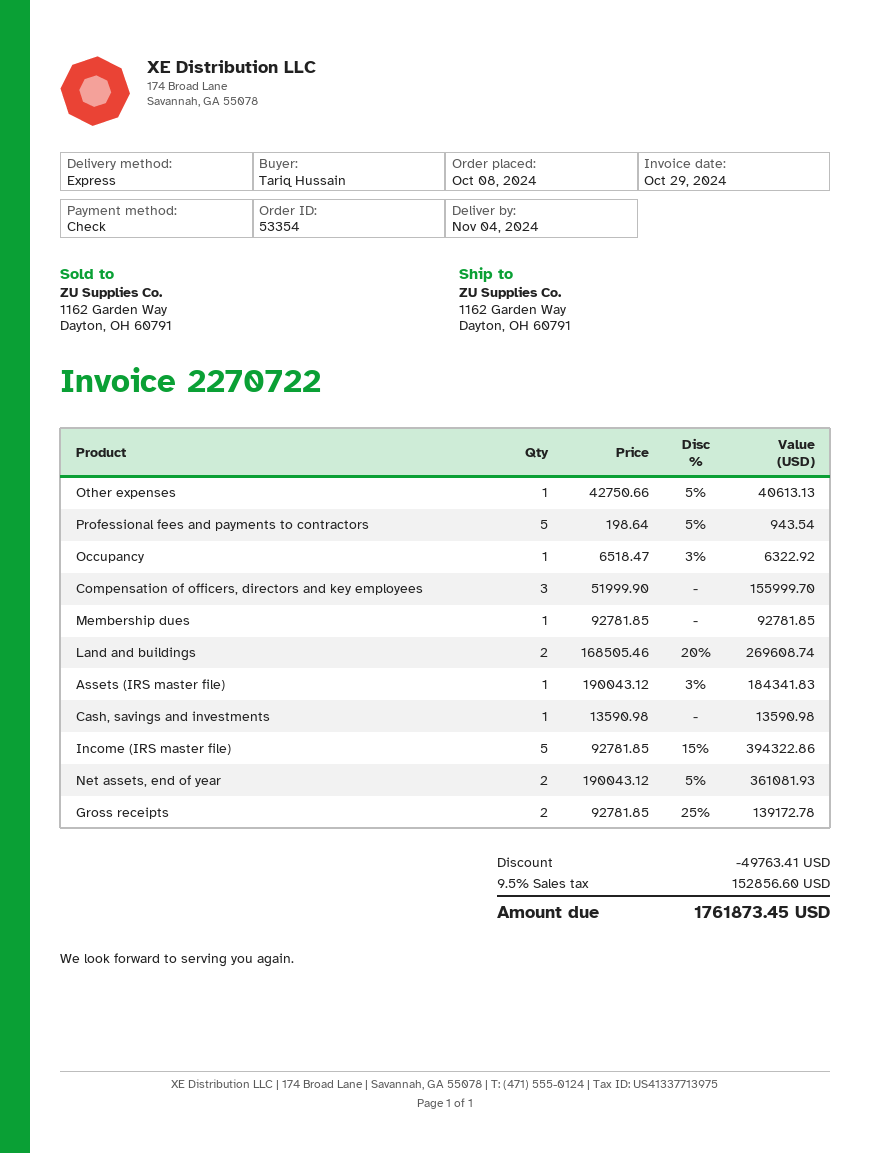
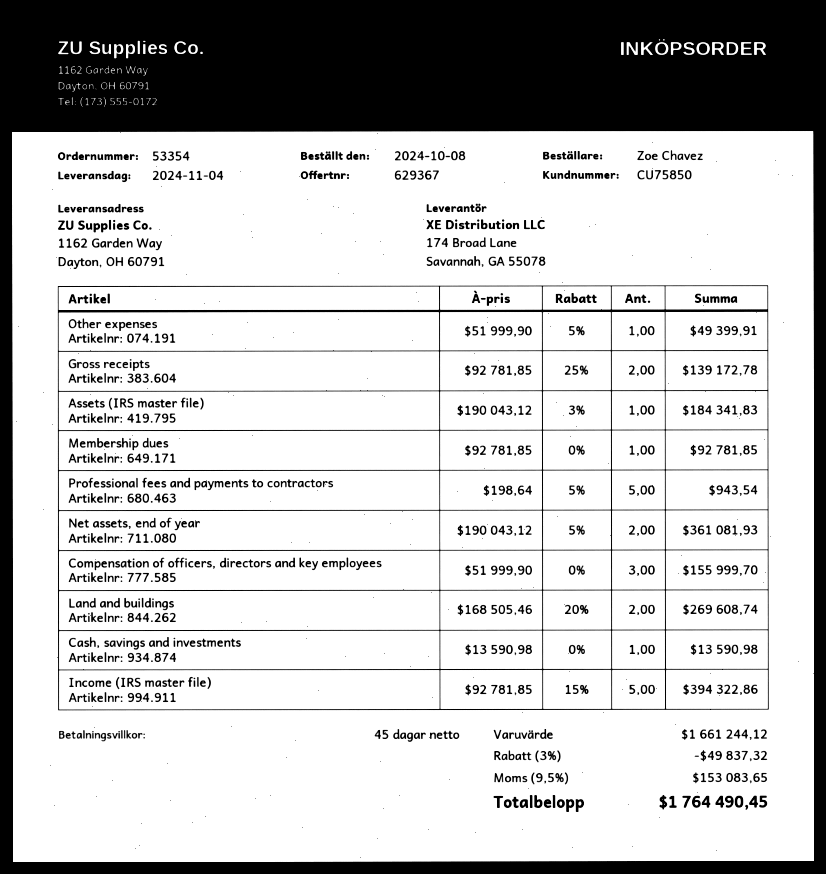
ordered by: Tariq Hussain -> Zoe Chavez
Other expenses: 1 x 42750.66 - 5% = 40613.13 -> 1 x 51999.90 - 5% = 49399.91
Occupancy: 1 x 6518.47 - 3% = 6322.92 -> none
discount: 49763.41 -> 49837.32
tax: 9.5% = 152856.60 -> 9.5% = 153083.65
total: 1761873.45 -> 1764490.45

